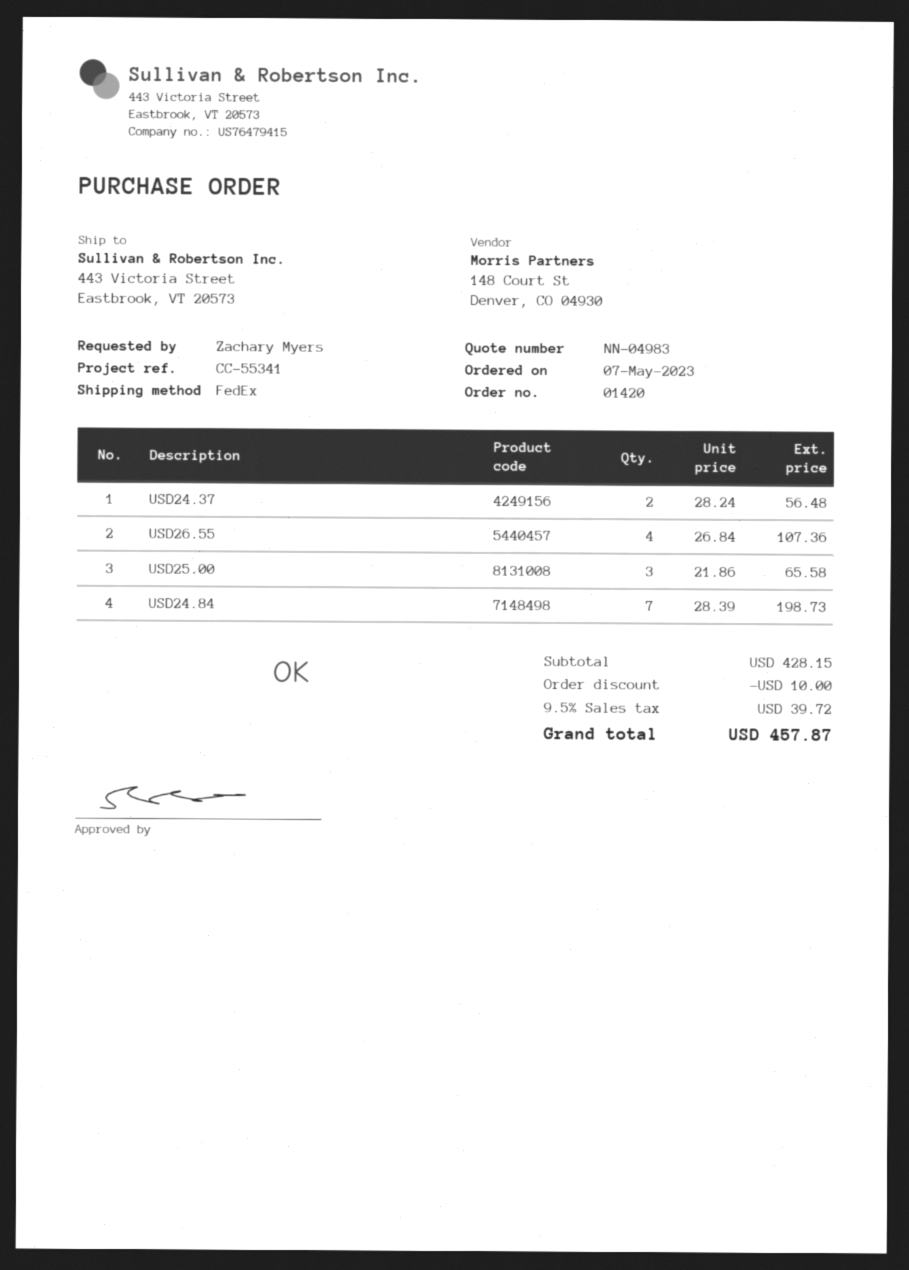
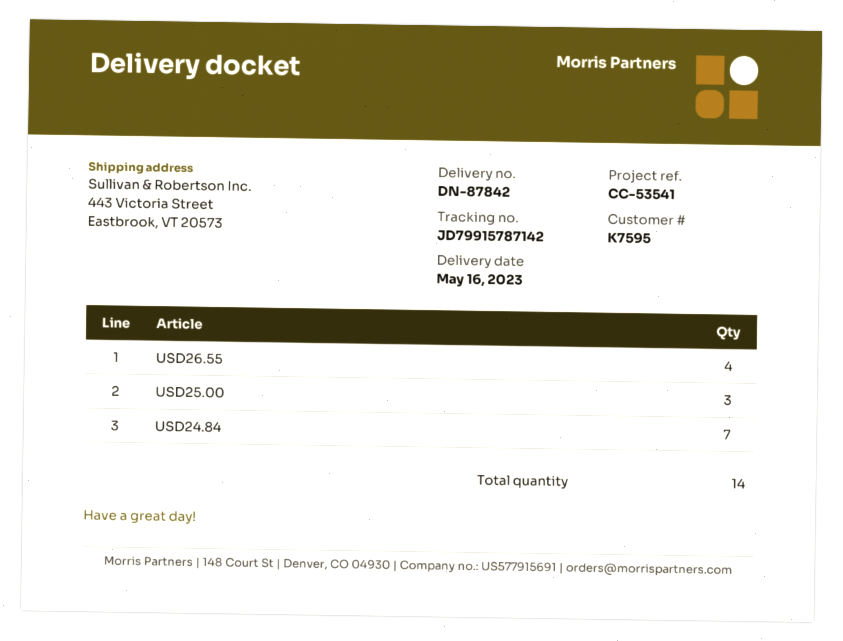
reference: CC-55341 -> CC-53541
USD24.37: 2 -> none

